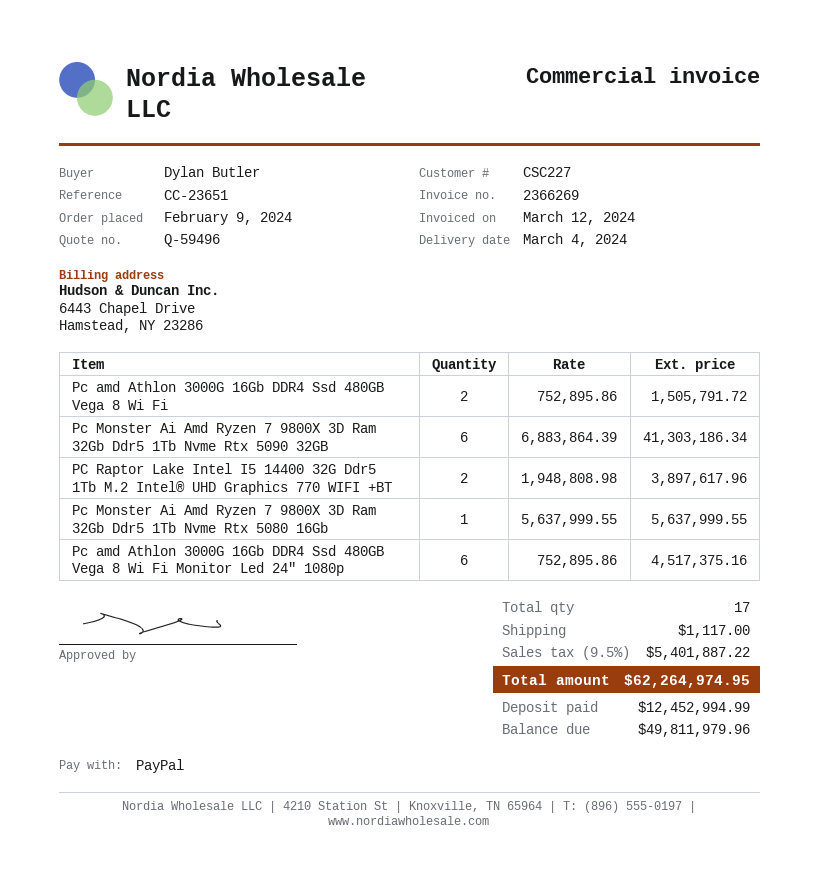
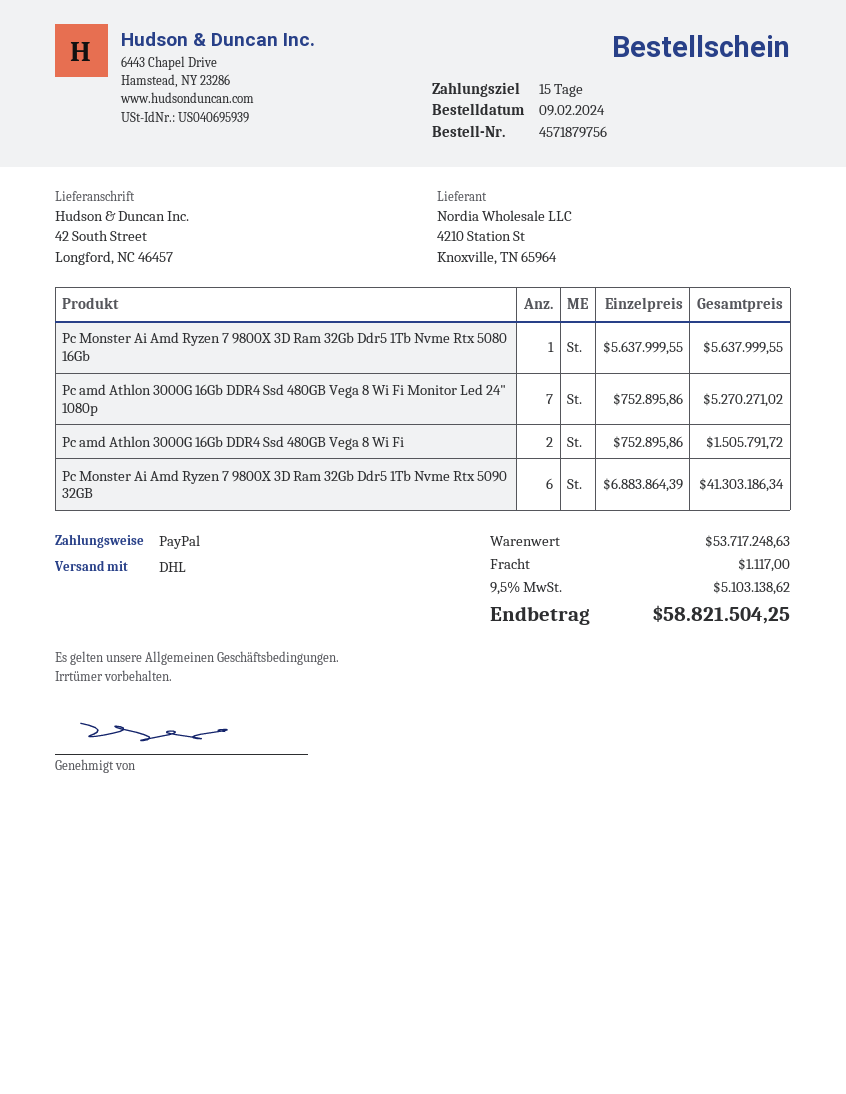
PC Raptor Lake Intel I5 14400 32G Ddr5 1Tb M.2 Intel® UHD Graphics 770 WIFI +BT: 2 x 1948808.98 = 3897617.96 -> none
Pc amd Athlon 3000G 16Gb DDR4 Ssd 480GB Vega 8 Wi Fi Monitor Led 24" 1080p: 6 x 752895.86 = 4517375.16 -> 7 x 752895.86 = 5270271.02
tax: 9.5% = 5401887.22 -> 9.5% = 5103138.62
total: 62264974.95 -> 58821504.25

